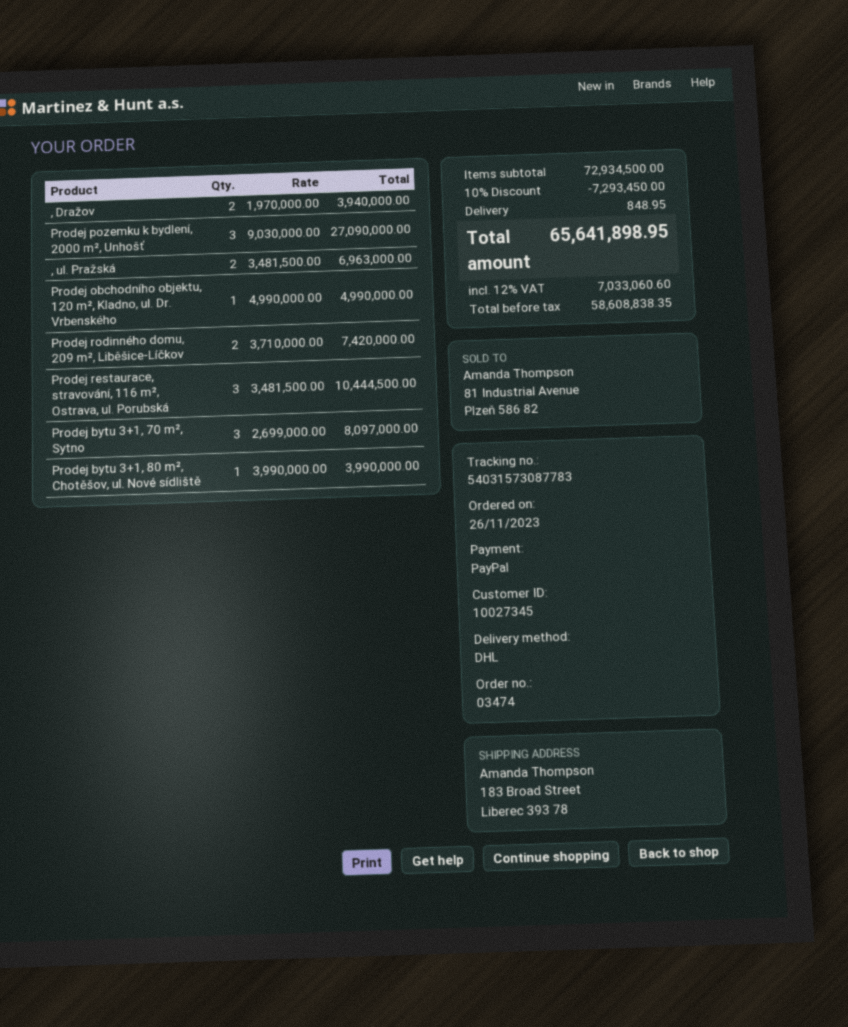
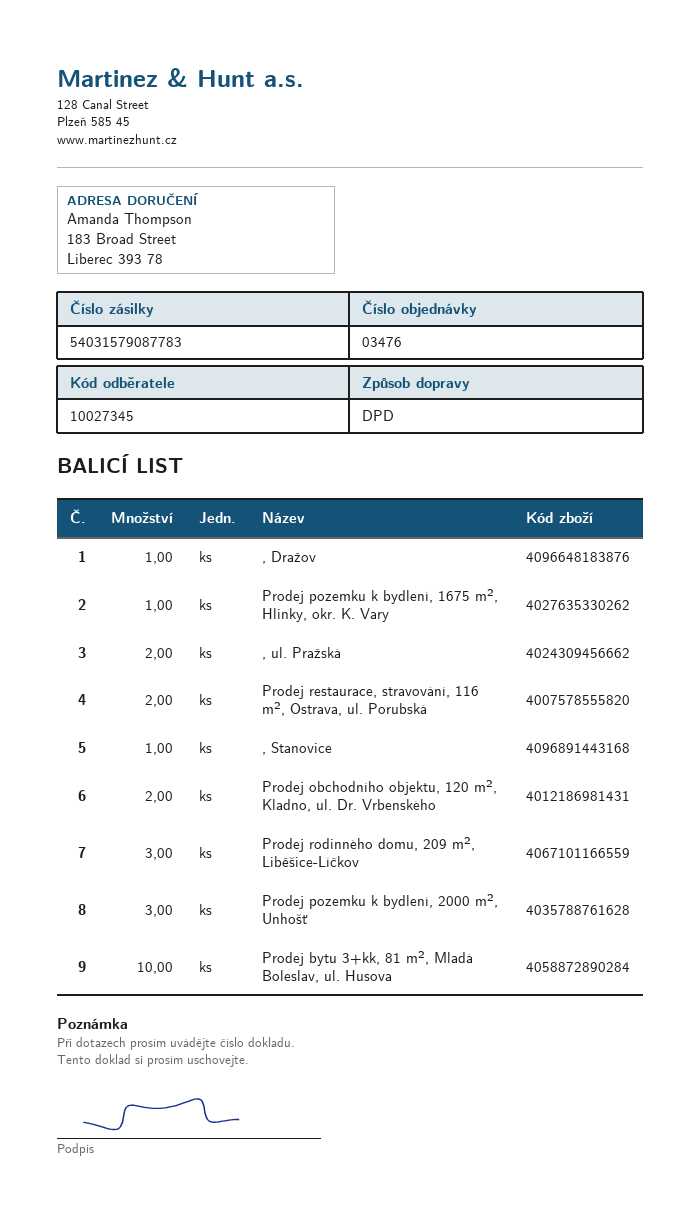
order number: 03474 -> 03476
shipping method: DHL -> DPD
tracking number: 54031573087783 -> 54031579087783
, Dražov: 2 -> 1
Prodej obchodního objektu, 120 m², Kladno, ul. Dr. Vrbenského: 1 -> 2
Prodej rodinného domu, 209 m², Liběšice-Líčkov: 2 -> 3
Prodej restaurace, stravování, 116 m², Ostrava, ul. Porubská: 3 -> 2
Prodej bytu 3+1, 70 m², Sytno: 3 -> none
Prodej bytu 3+1, 80 m², Chotěšov, ul. Nové sídliště: 1 -> none
Prodej pozemku k bydlení, 1675 m², Hlinky, okr. K. Vary: none -> 1
, Stanovice: none -> 1
Prodej bytu 3+kk, 81 m², Mladá Boleslav, ul. Husova: none -> 10

